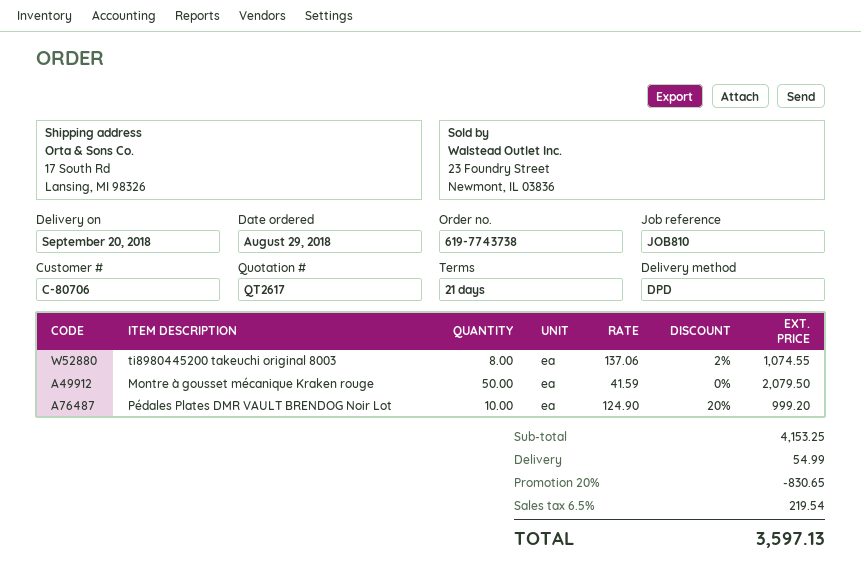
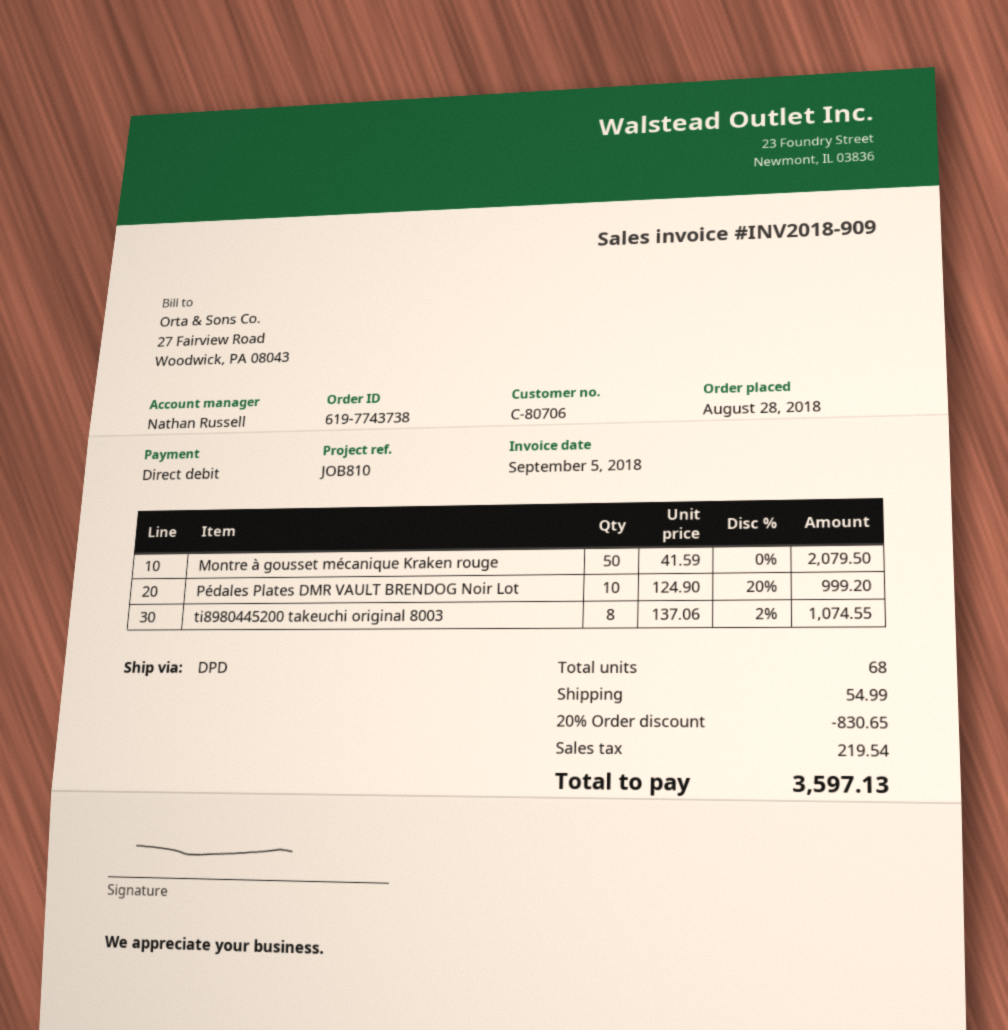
order date: 2018-08-29 -> 2018-08-28

